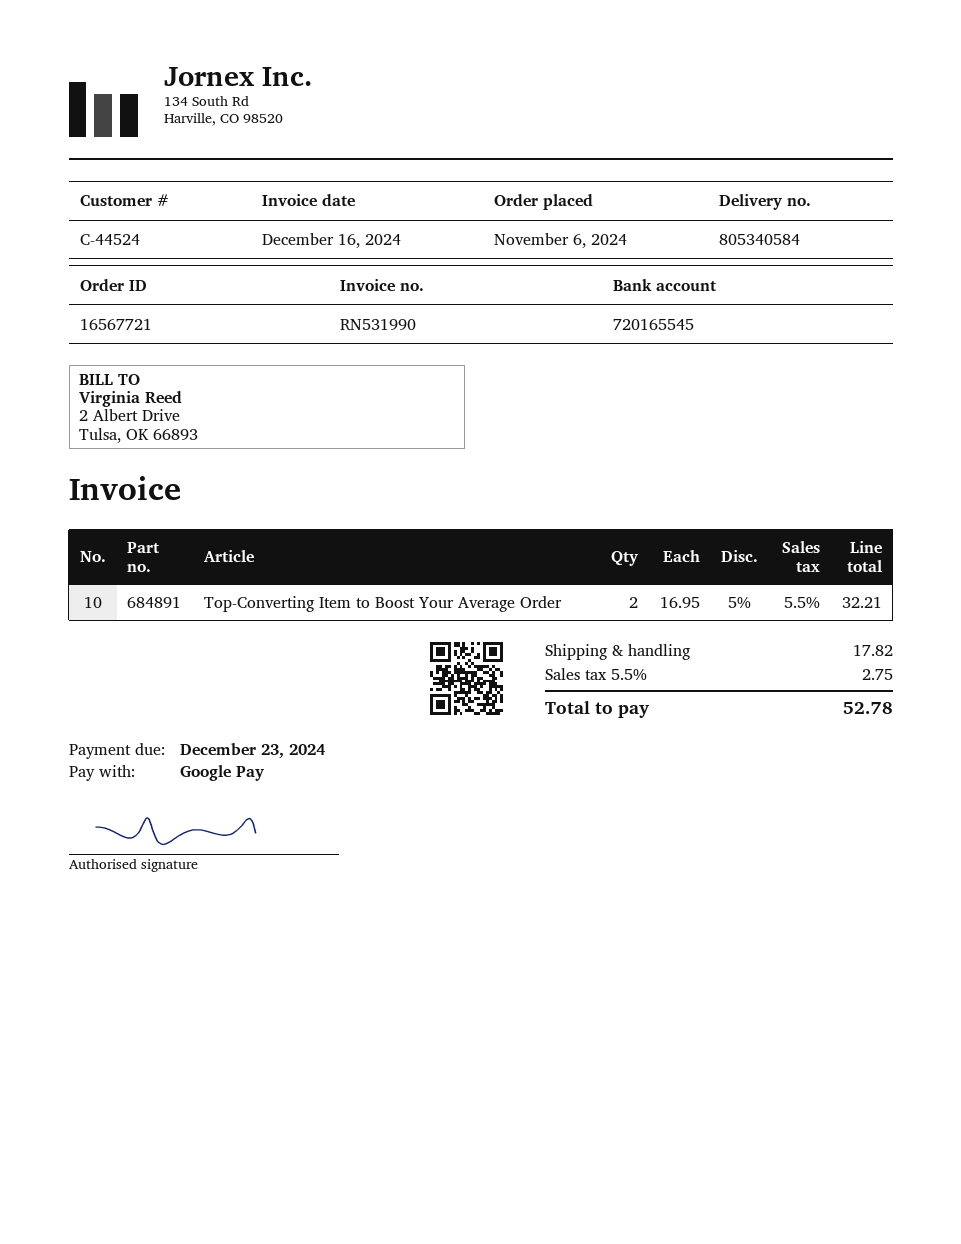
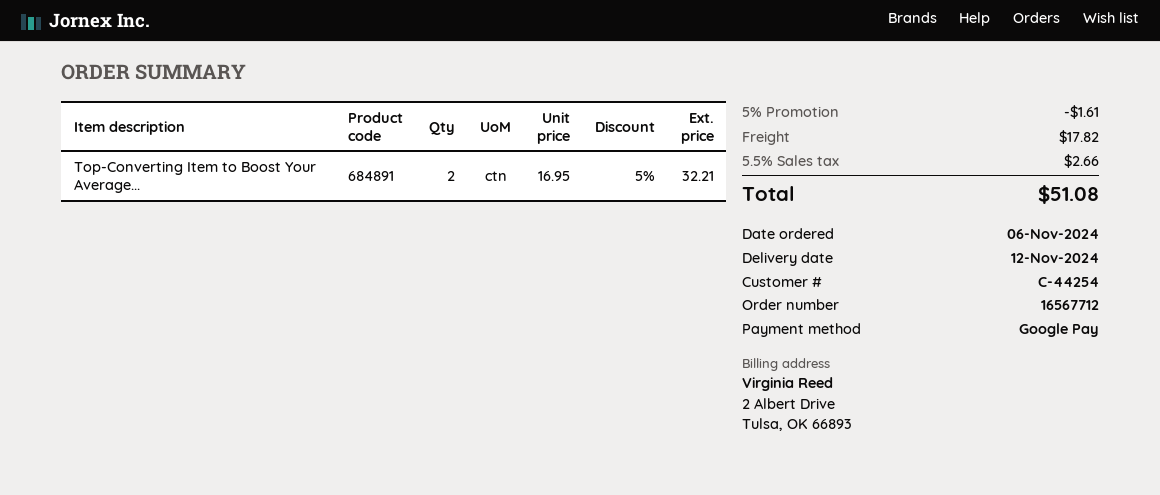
order number: 16567721 -> 16567712
customer number: C-44524 -> C-44254
discount: none -> 5% = 1.61
tax: 5.5% = 2.75 -> 5.5% = 2.66
total: 52.78 -> 51.08

